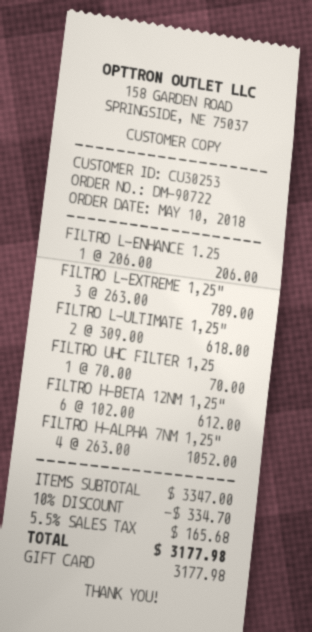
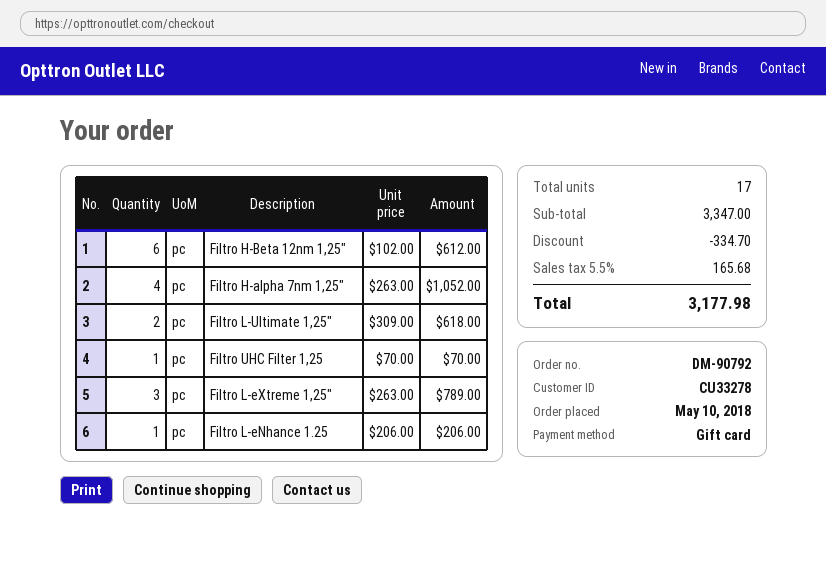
order number: DM-90722 -> DM-90792
customer number: CU30253 -> CU33278

